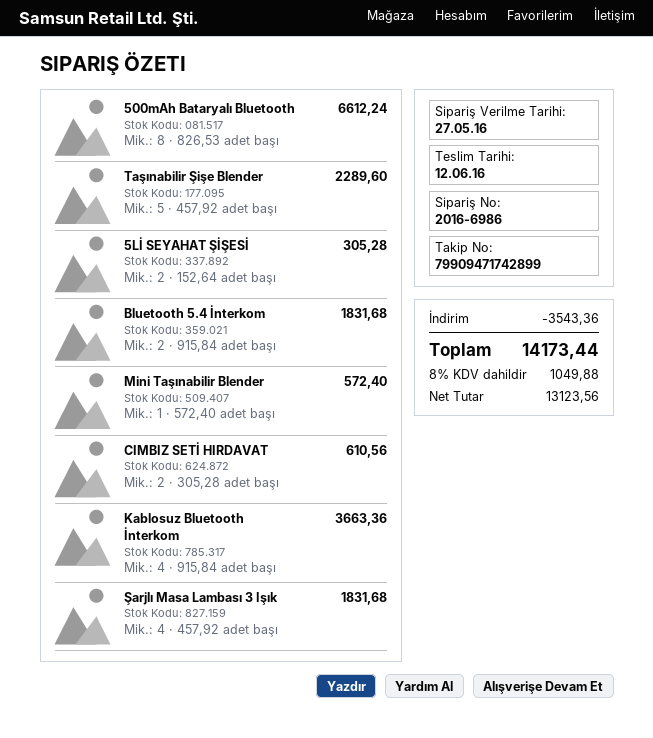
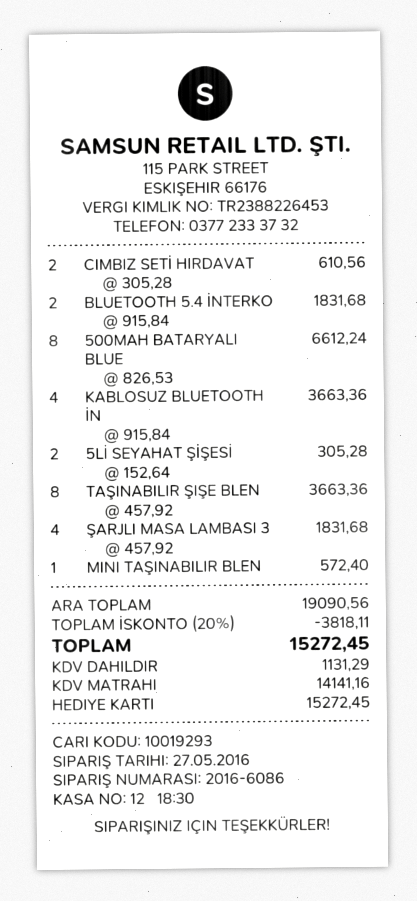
order number: 2016-6986 -> 2016-6086
Taşınabilir Şişe Blender: 5 x 457.92 = 2289.60 -> 8 x 457.92 = 3663.36
discount: 3543.36 -> 3818.11
net: 13123.56 -> 14141.16
tax: 1049.88 -> 1131.29
total: 14173.44 -> 15272.45

